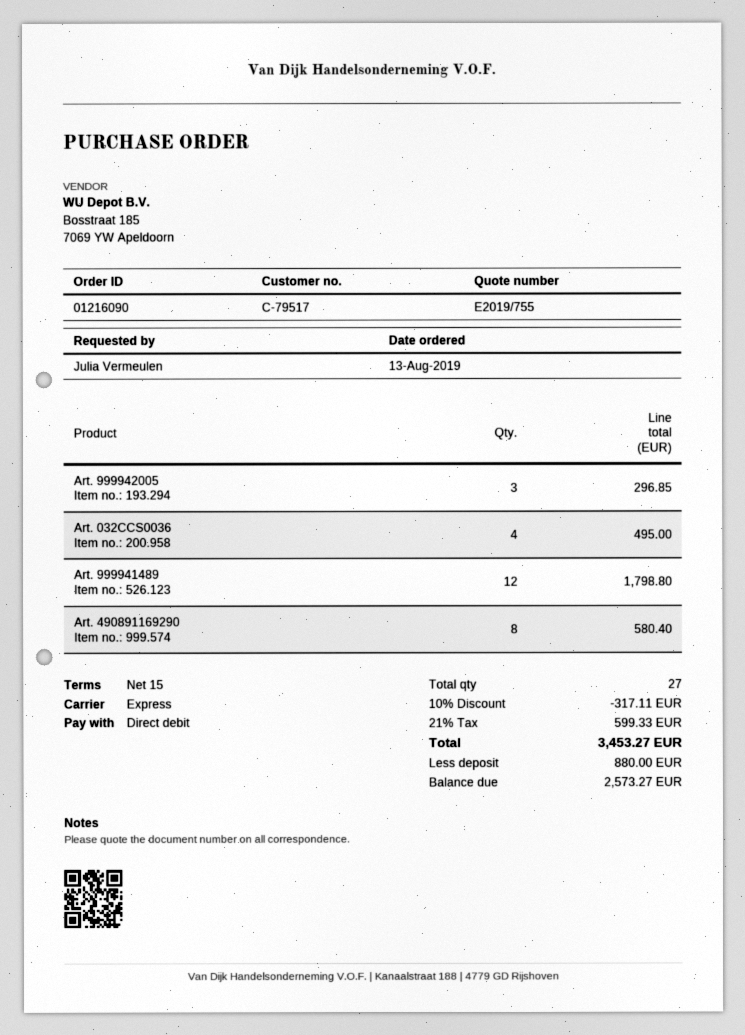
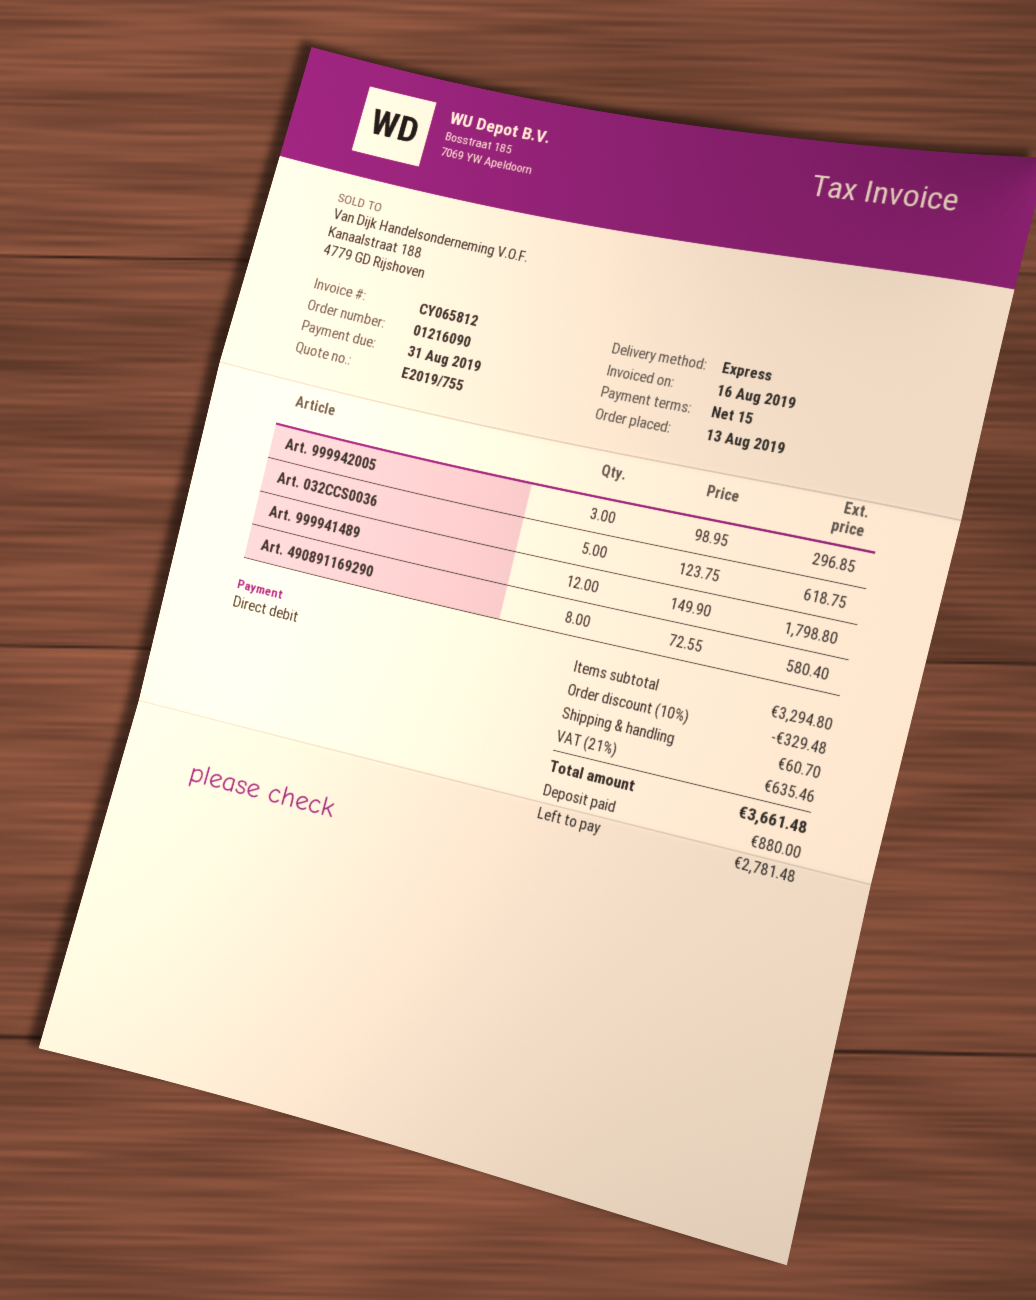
Art. 032CCS0036: 4 for 495.00 -> 5 for 618.75
discount: 10% = 317.11 -> 10% = 329.48
shipping: none -> 60.70
tax: 21% = 599.33 -> 21% = 635.46
total: 3453.27 -> 3661.48
balance: 2573.27 -> 2781.48

